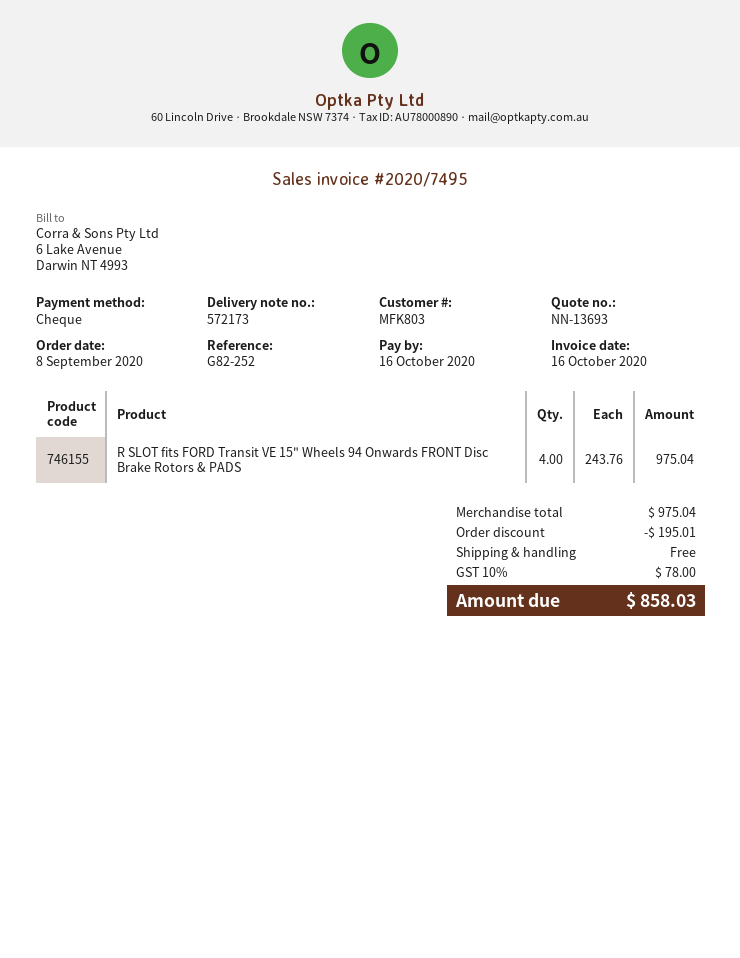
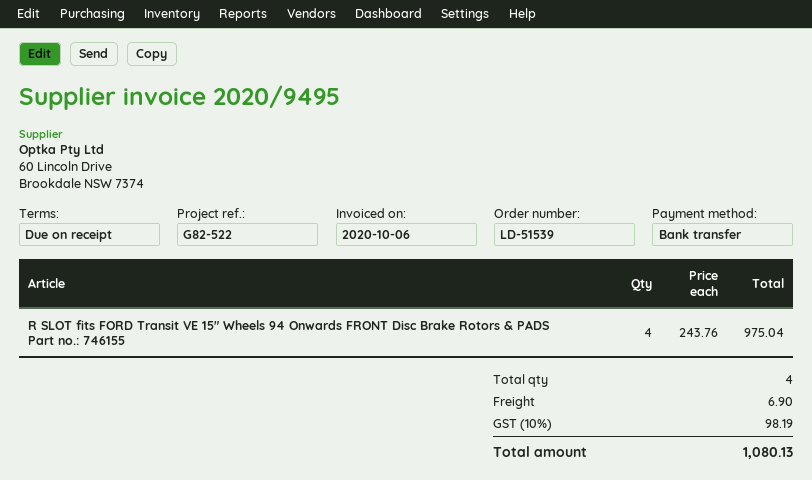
invoice number: 2020/7495 -> 2020/9495
invoice date: 2020-10-16 -> 2020-10-06
reference: G82-252 -> G82-522
payment method: cheque -> bank transfer
discount: 195.01 -> none
shipping: 0.00 -> 6.90
tax: 10% = 78.00 -> 10% = 98.19
total: 858.03 -> 1080.13

